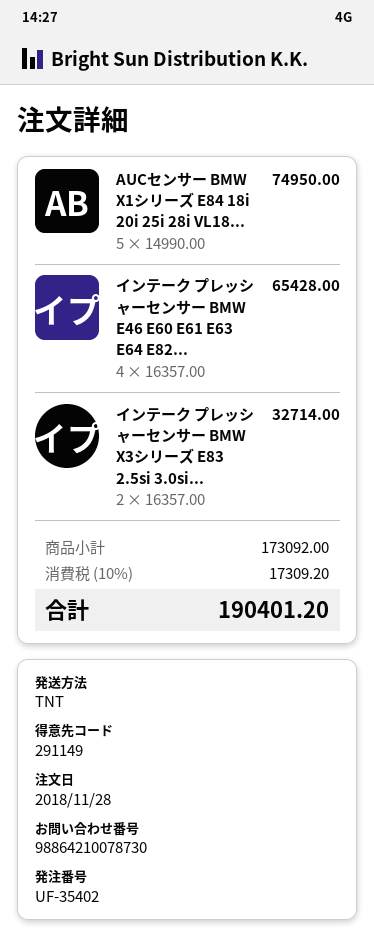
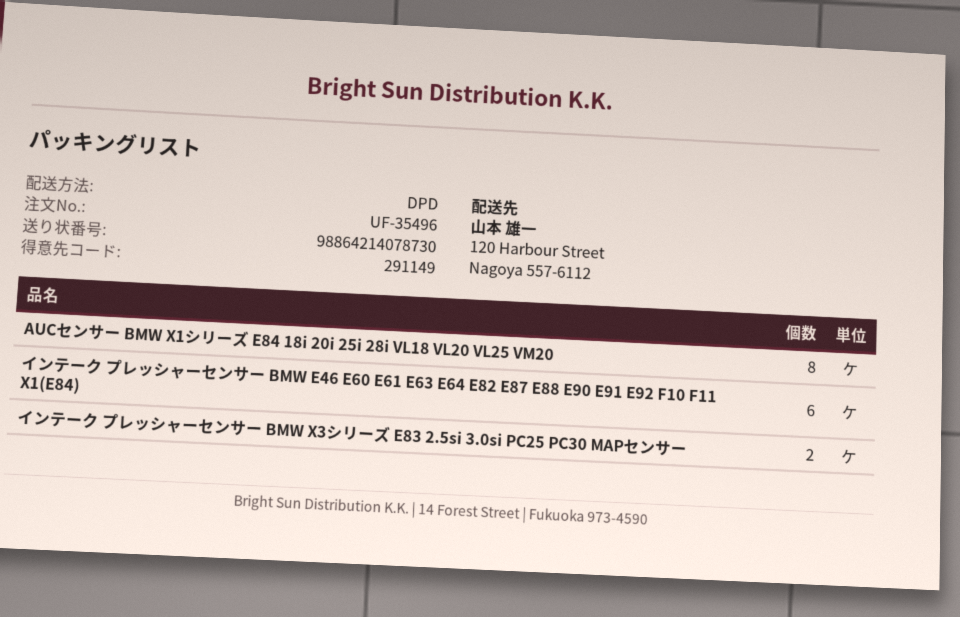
order number: UF-35402 -> UF-35496
shipping method: TNT -> DPD
tracking number: 98864210078730 -> 98864214078730
AUCセンサー BMW X1シリーズ E84 18i 20i 25i 28i VL18...: 5 -> 8
インテーク プレッシャーセンサー BMW E46 E60 E61 E63 E64 E82...: 4 -> 6

